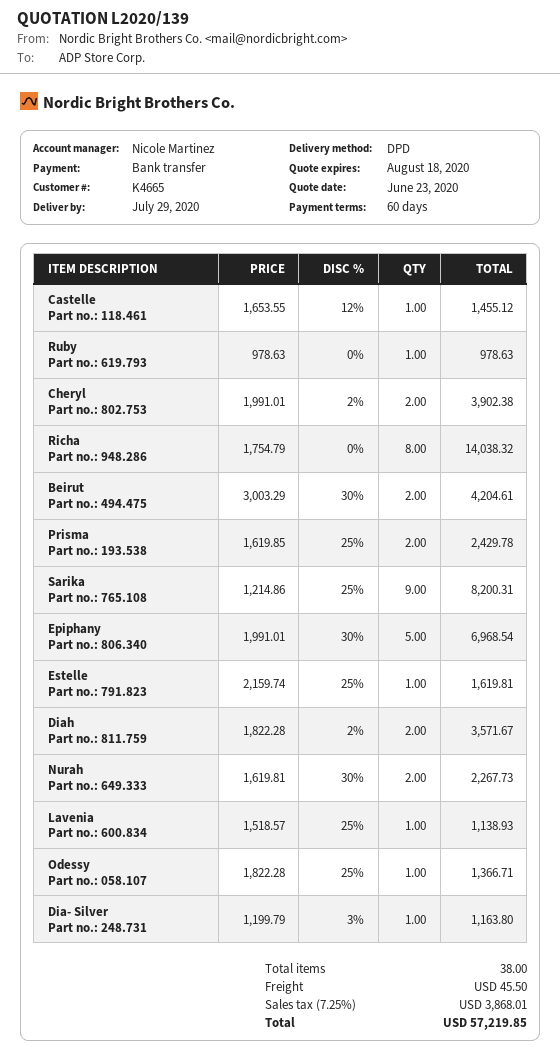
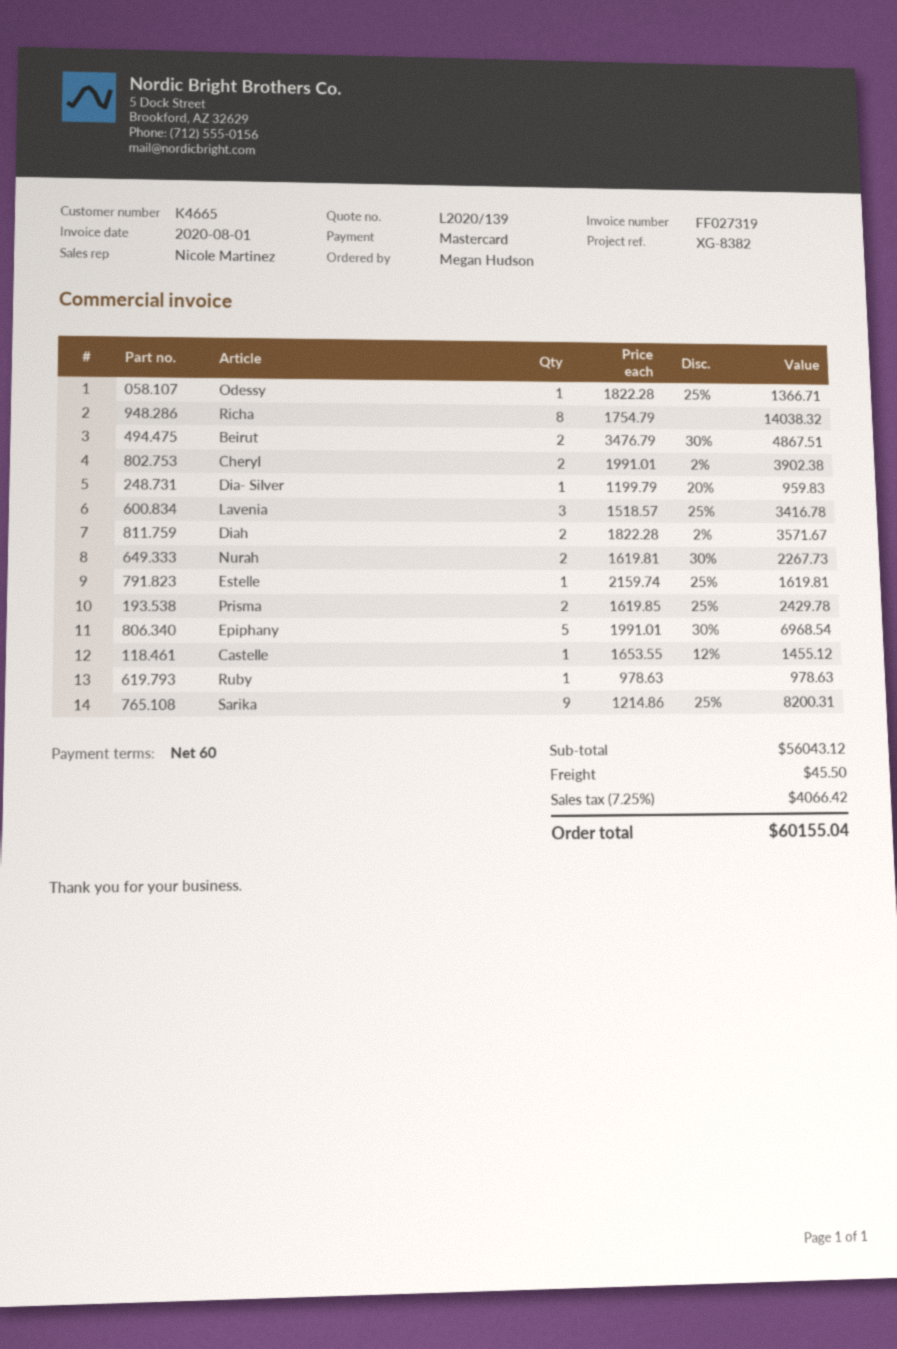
payment method: bank transfer -> Mastercard
Beirut: 2 x 3003.29 - 30% = 4204.61 -> 2 x 3476.79 - 30% = 4867.51
Lavenia: 1 x 1518.57 - 25% = 1138.93 -> 3 x 1518.57 - 25% = 3416.78
Dia- Silver: 1 x 1199.79 - 3% = 1163.80 -> 1 x 1199.79 - 20% = 959.83
tax: 7.25% = 3868.01 -> 7.25% = 4066.42
total: 57219.85 -> 60155.04

